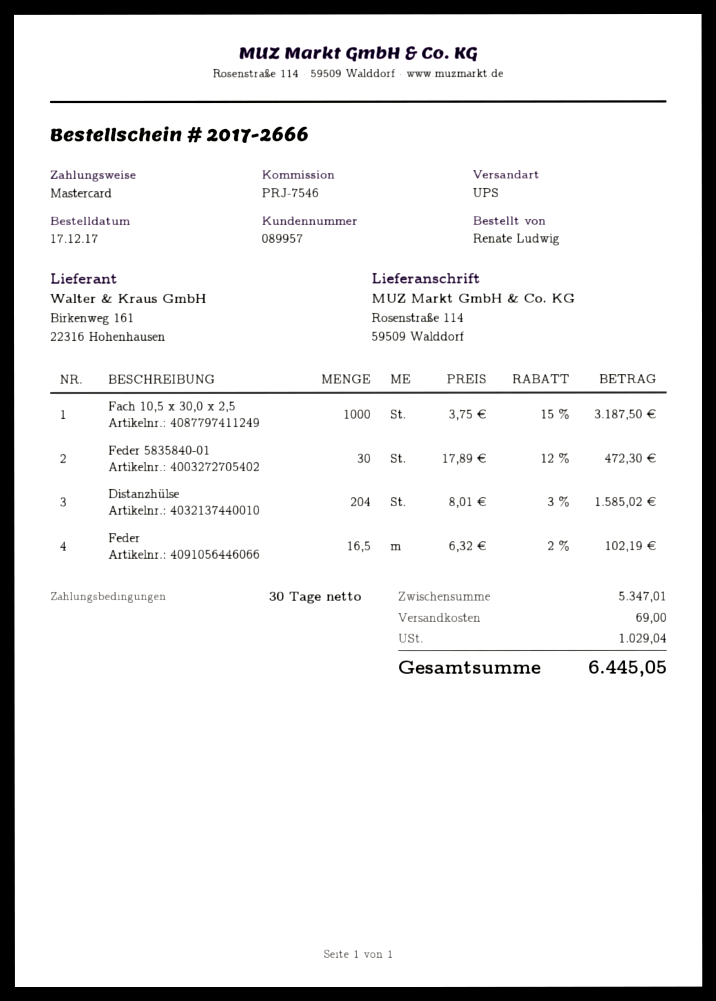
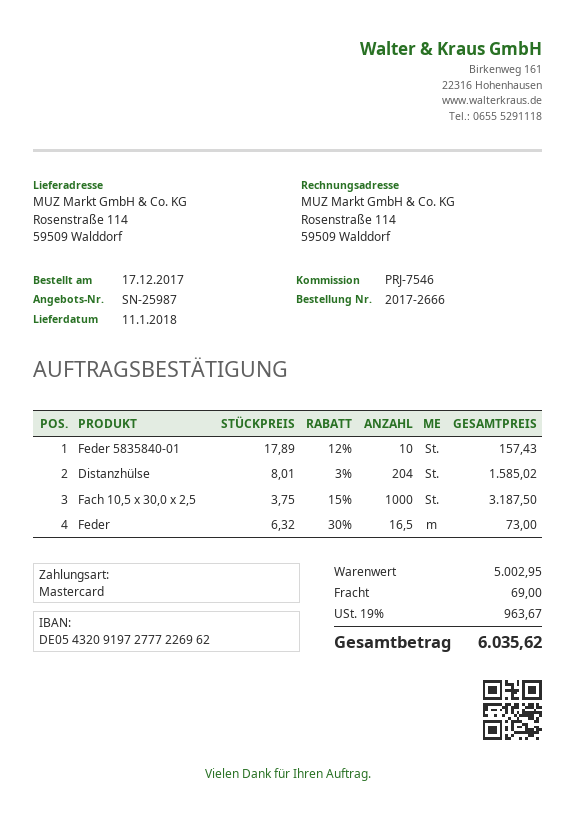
Feder 5835840-01: 30 x 17.89 - 12% = 472.30 -> 10 x 17.89 - 12% = 157.43
Feder: 16.5 x 6.32 - 2% = 102.19 -> 16.5 x 6.32 - 30% = 73.00
subtotal: 5347.01 -> 5002.95
tax: 1029.04 -> 963.67
total: 6445.05 -> 6035.62

